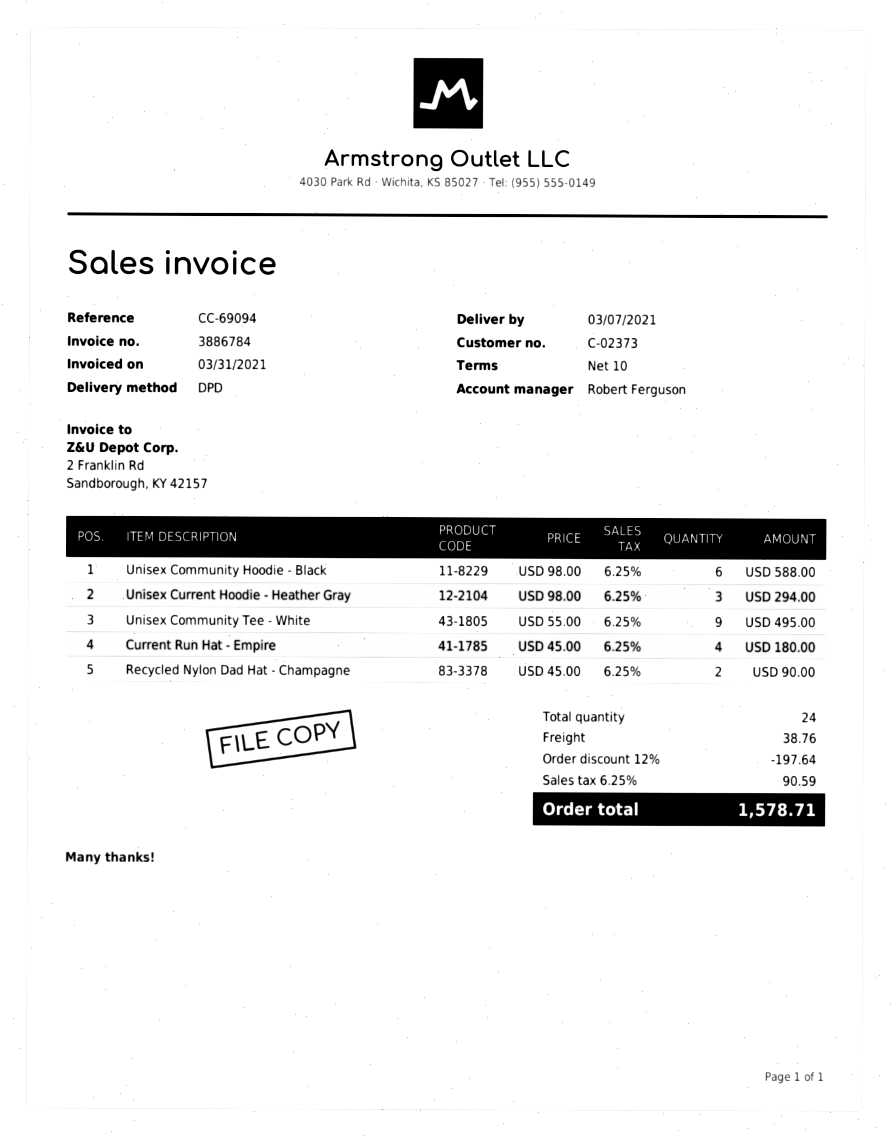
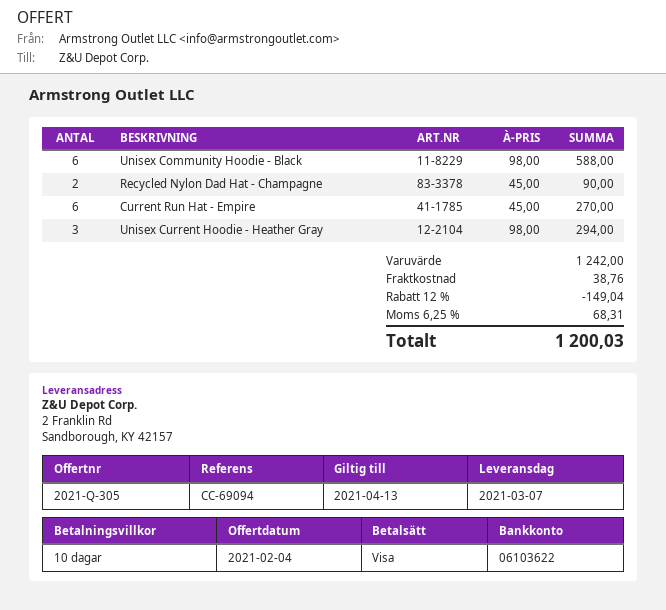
Unisex Community Tee - White: 9 x 55.00 = 495.00 -> none
Current Run Hat - Empire: 4 x 45.00 = 180.00 -> 6 x 45.00 = 270.00
discount: 12% = 197.64 -> 12% = 149.04
tax: 6.25% = 90.59 -> 6.25% = 68.31
total: 1578.71 -> 1200.03

